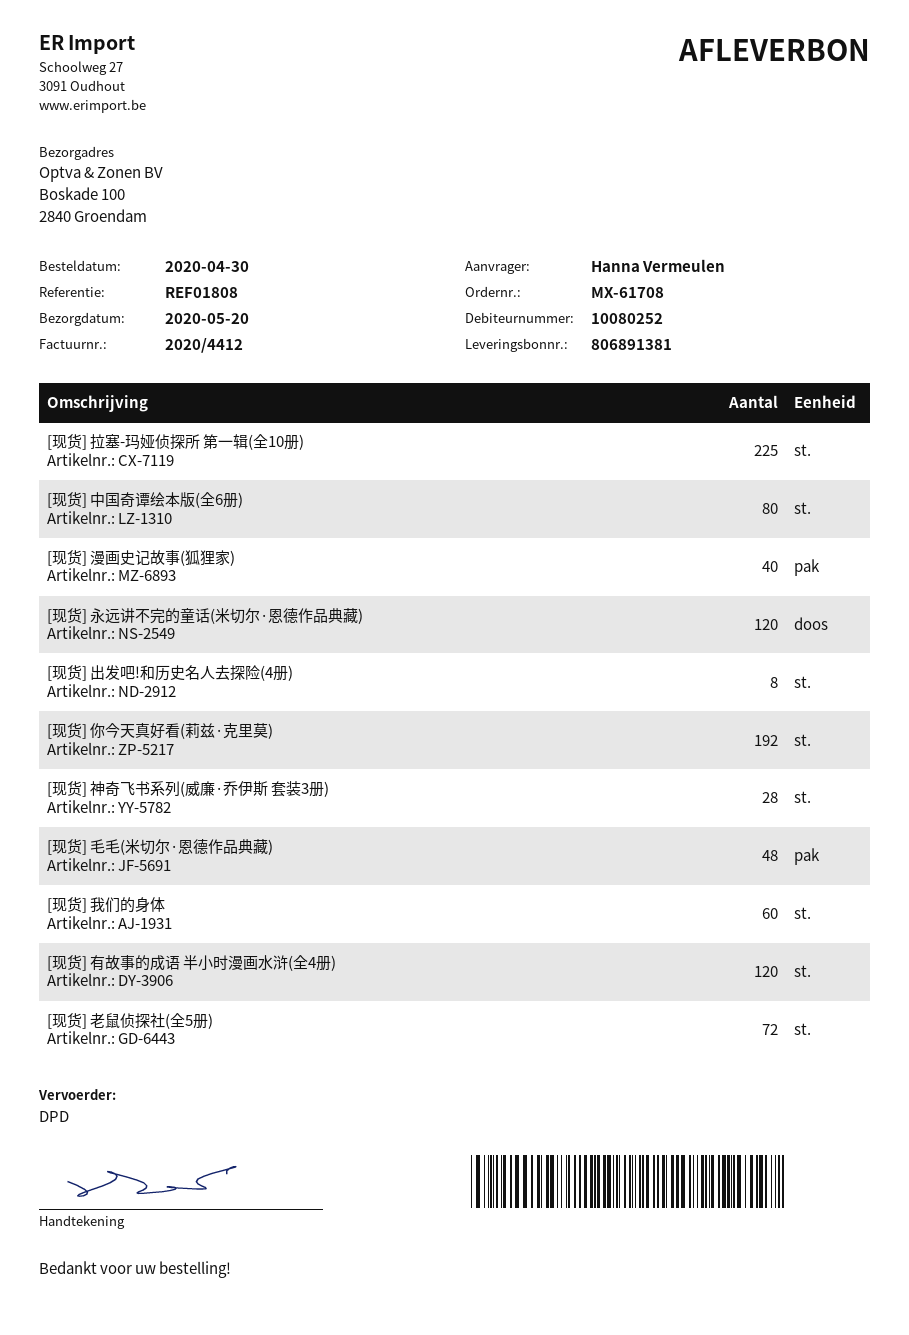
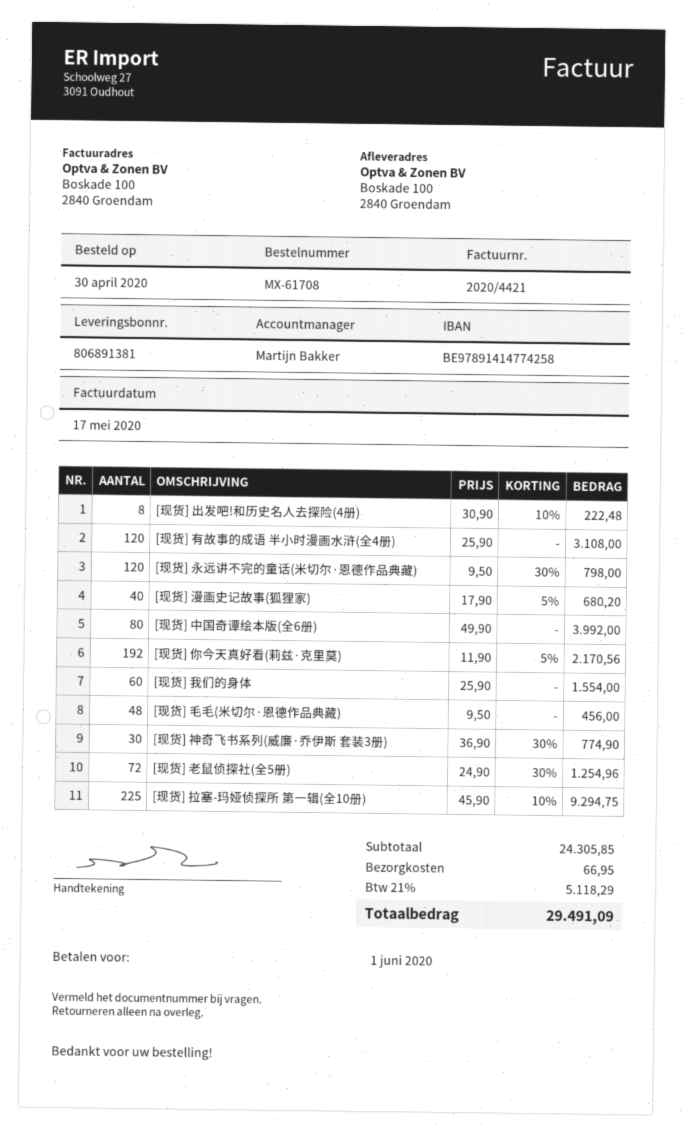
invoice number: 2020/4412 -> 2020/4421
[现货] 神奇飞书系列(威廉·乔伊斯 套装3册): 28 -> 30

